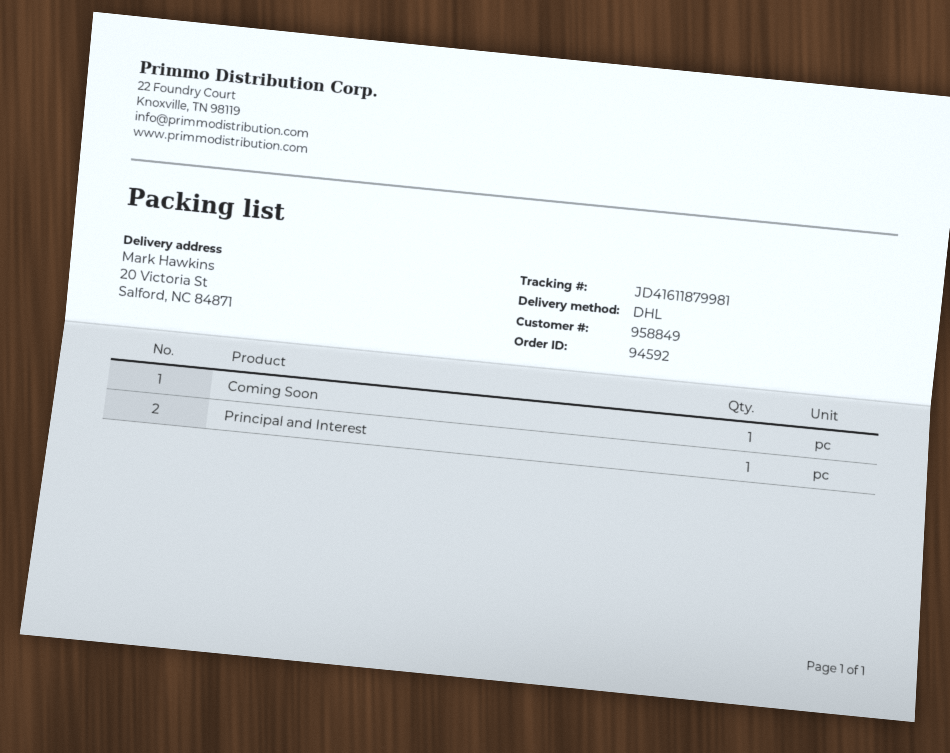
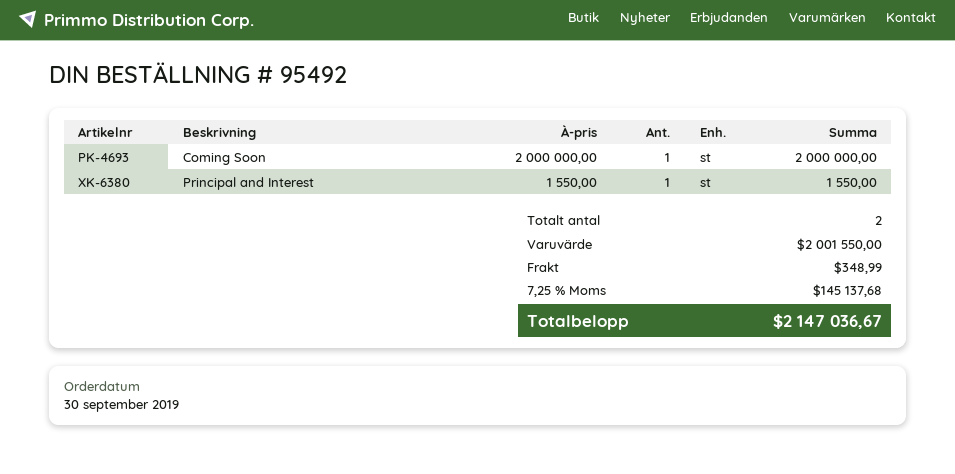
order number: 94592 -> 95492

